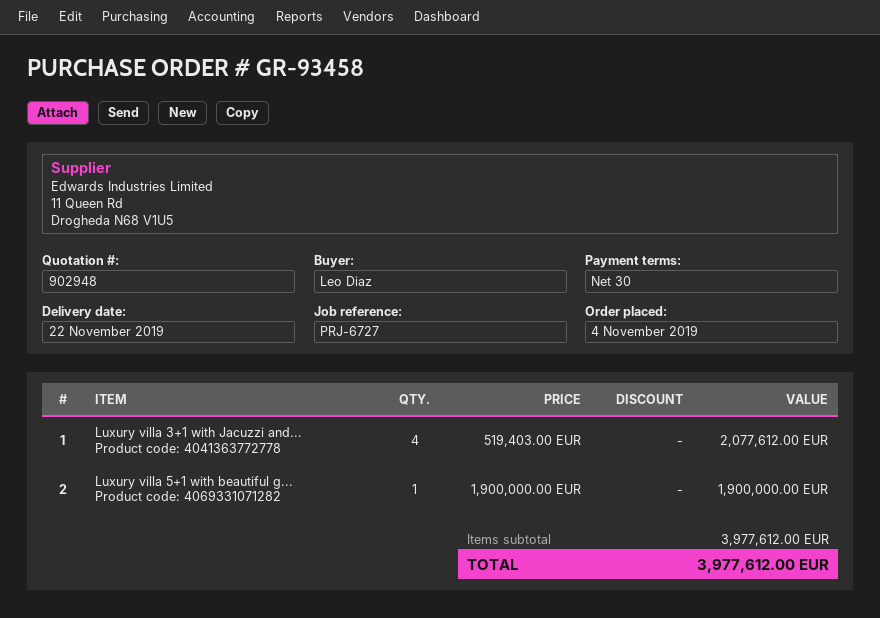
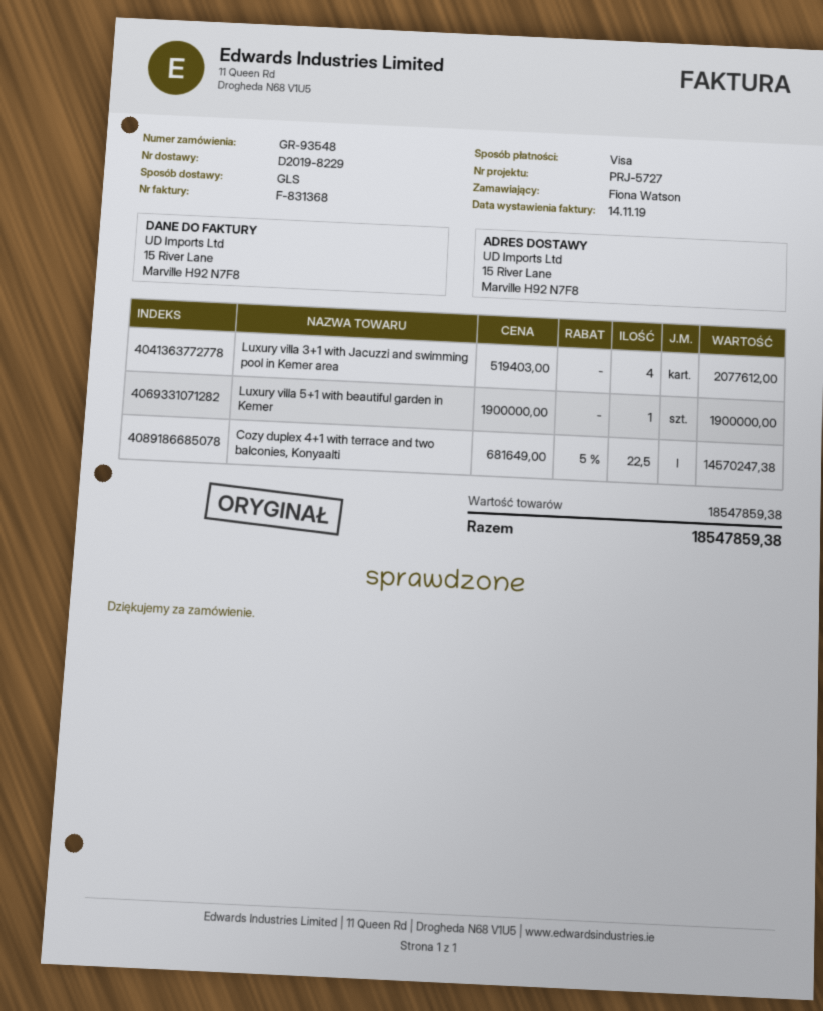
order number: GR-93458 -> GR-93548
reference: PRJ-6727 -> PRJ-5727
ordered by: Leo Diaz -> Fiona Watson
Cozy duplex 4+1 with terrace and two balconies, Konyaalti: none -> 22.5 x 681649.00 - 5% = 14570247.38
subtotal: 3977612.00 -> 18547859.38
total: 3977612.00 -> 18547859.38

